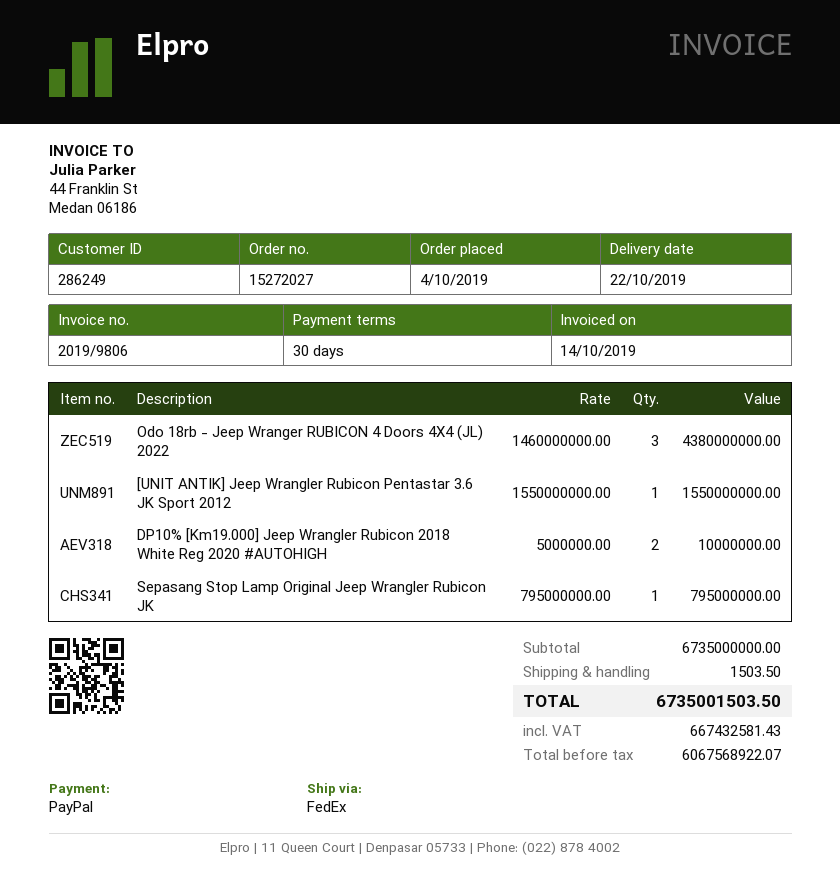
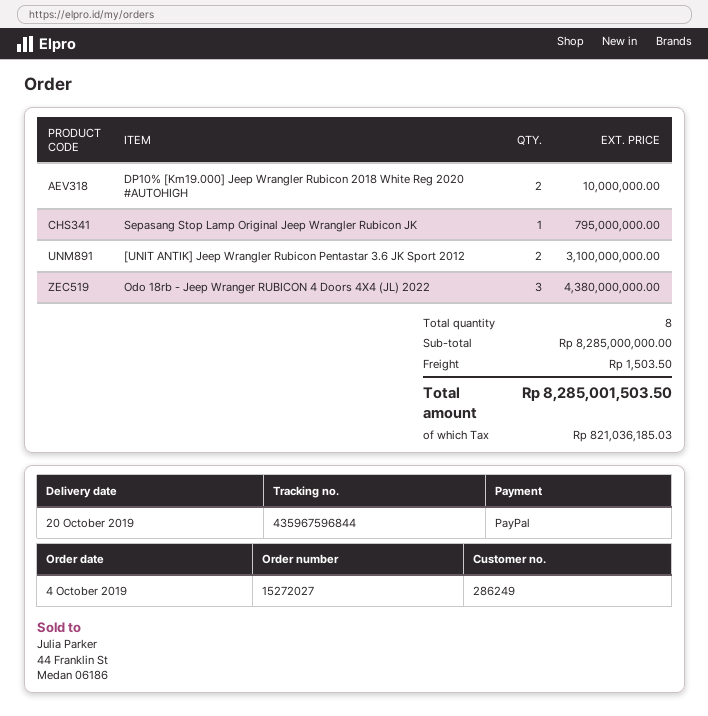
delivery date: 2019-10-22 -> 2019-10-20
[UNIT ANTIK] Jeep Wrangler Rubicon Pentastar 3.6 JK Sport 2012: 1 for 1550000000.00 -> 2 for 3100000000.00
subtotal: 6735000000.00 -> 8285000000.00
tax: 667432581.43 -> 821036185.03
total: 6735001503.50 -> 8285001503.50

